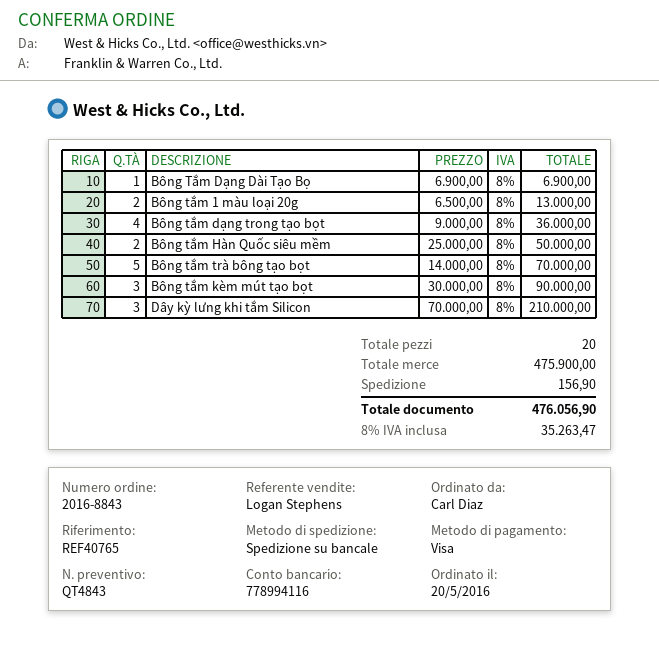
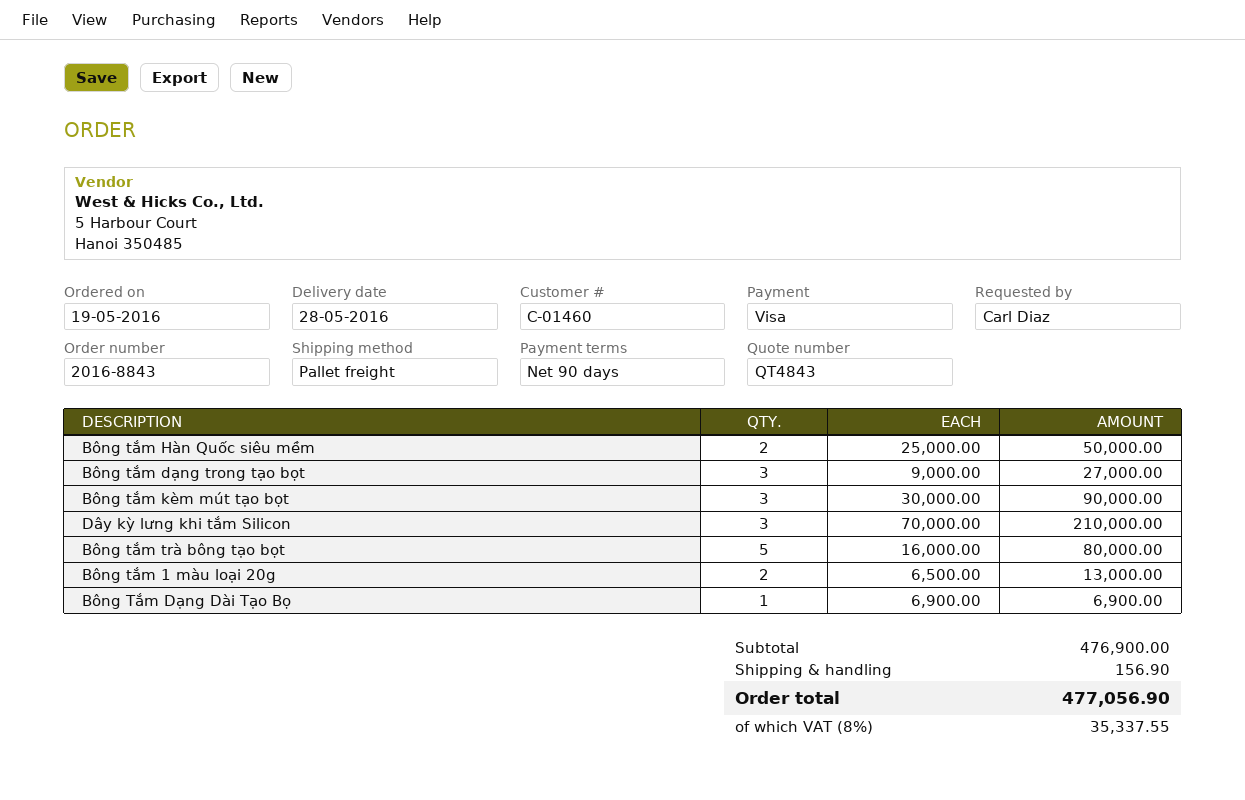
order date: 2016-05-20 -> 2016-05-19
Bông tắm dạng trong tạo bọt: 4 x 9000.00 = 36000.00 -> 3 x 9000.00 = 27000.00
Bông tắm trà bông tạo bọt: 5 x 14000.00 = 70000.00 -> 5 x 16000.00 = 80000.00
subtotal: 475900.00 -> 476900.00
tax: 8% = 35263.47 -> 8% = 35337.55
total: 476056.90 -> 477056.90

